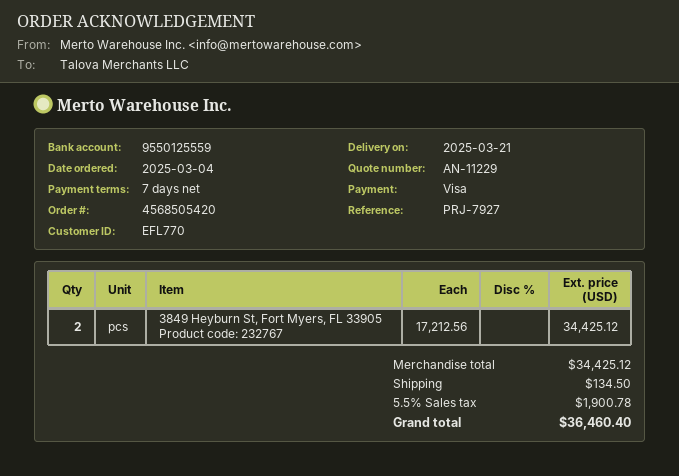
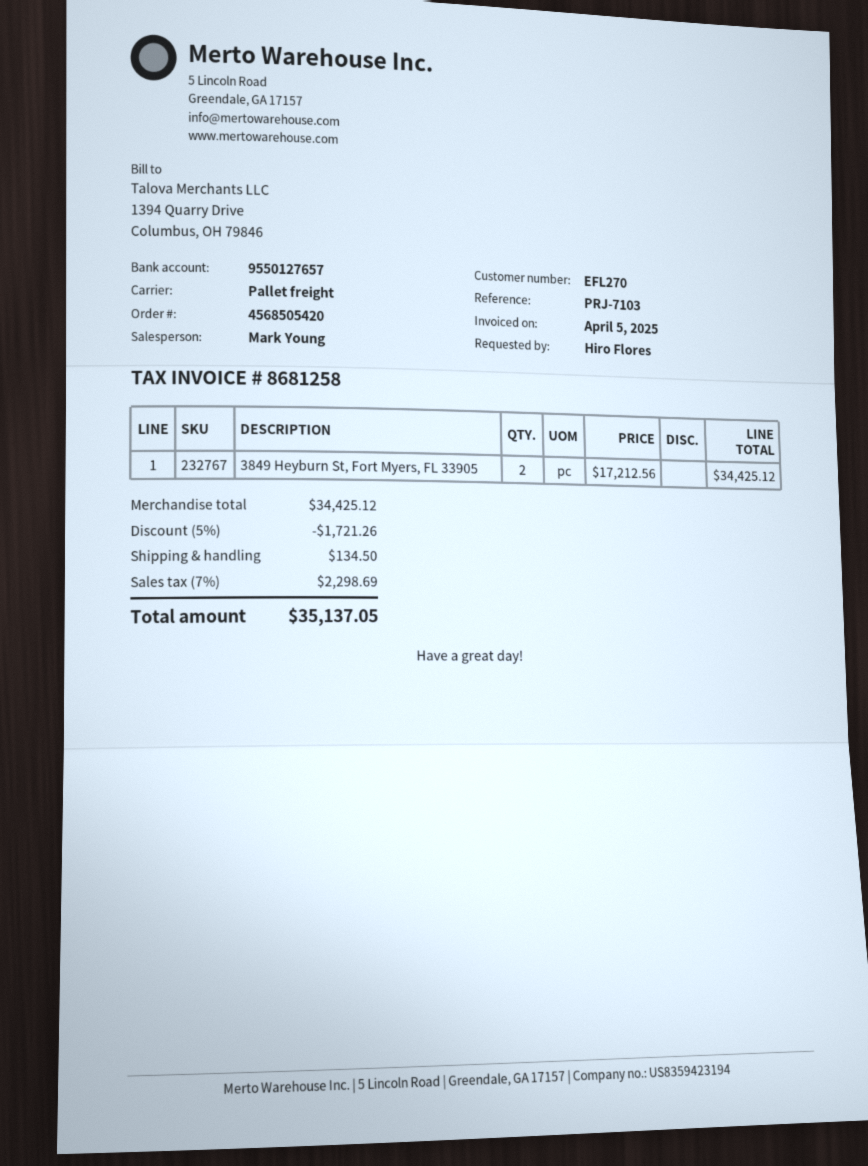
customer number: EFL770 -> EFL270
reference: PRJ-7927 -> PRJ-7103
bank account: 9550125559 -> 9550127657
discount: none -> 5% = 1721.26
tax: 5.5% = 1900.78 -> 7% = 2298.69
total: 36460.40 -> 35137.05

